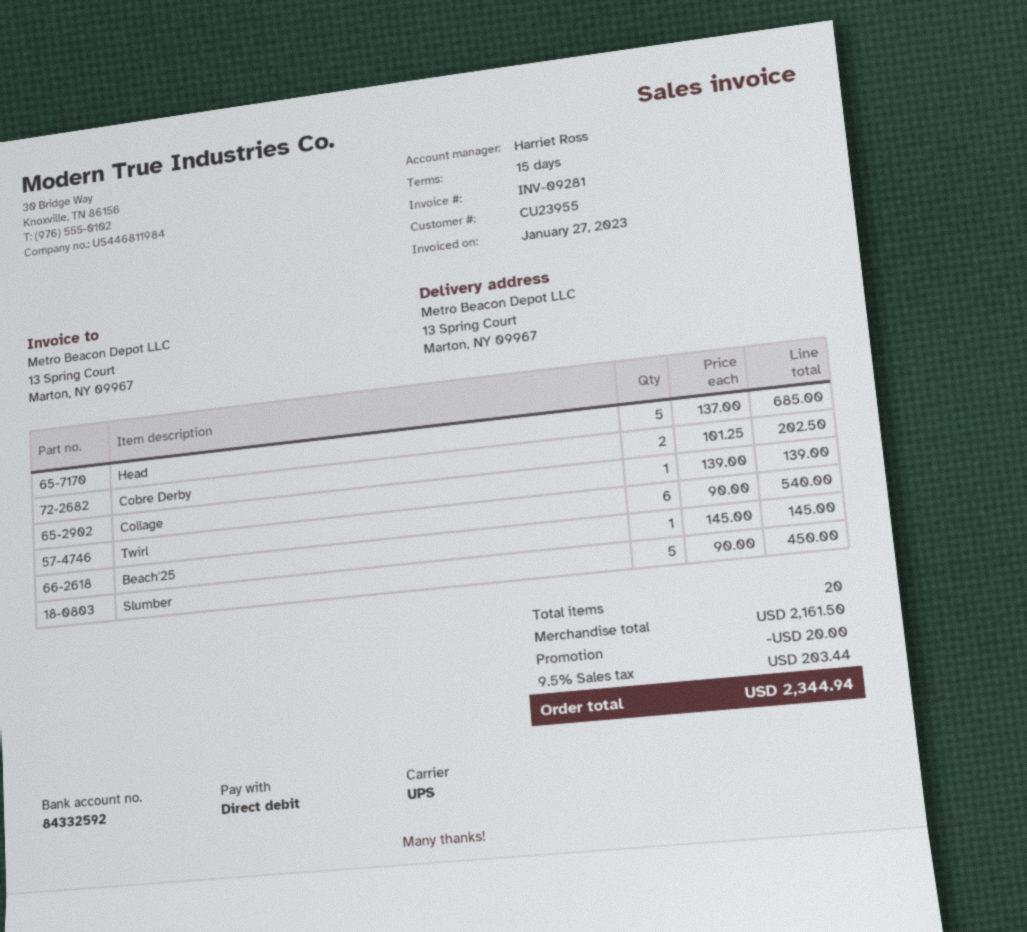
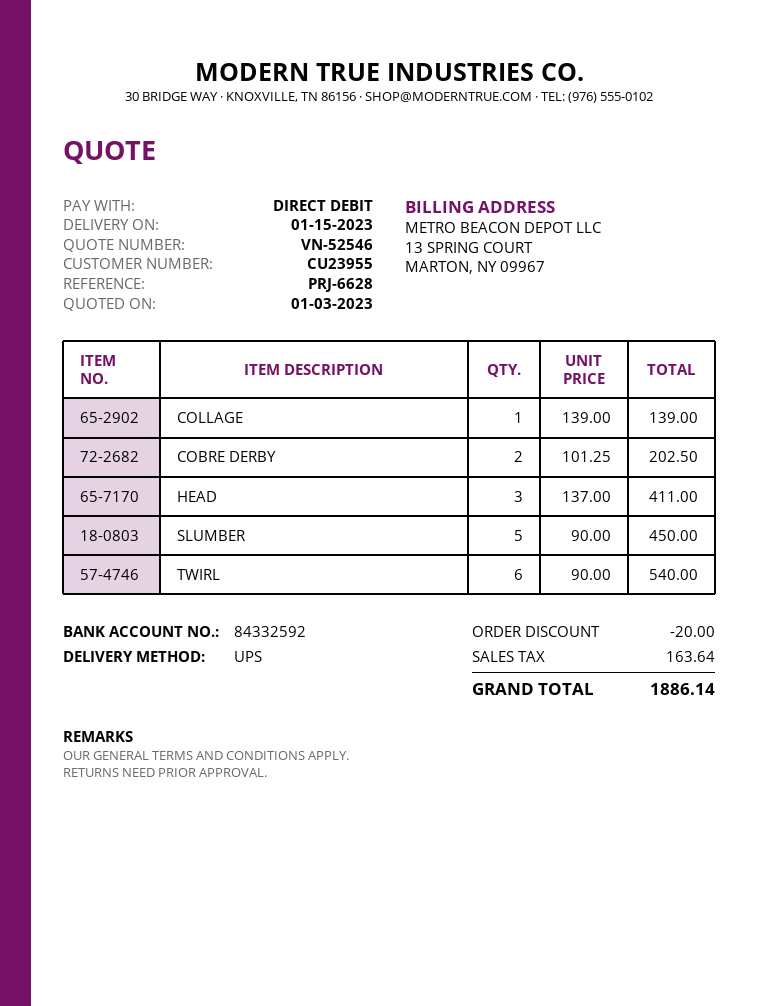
Head: 5 x 137.00 = 685.00 -> 3 x 137.00 = 411.00
Beach'25: 1 x 145.00 = 145.00 -> none
tax: 203.44 -> 163.64
total: 2344.94 -> 1886.14

